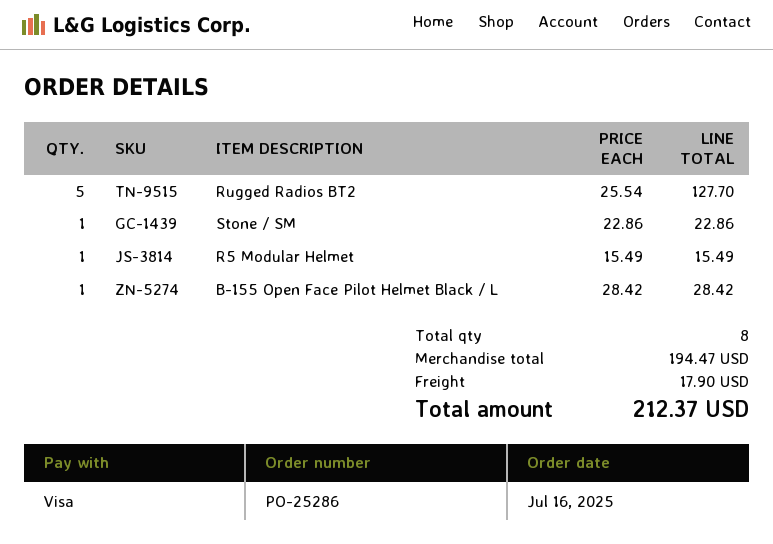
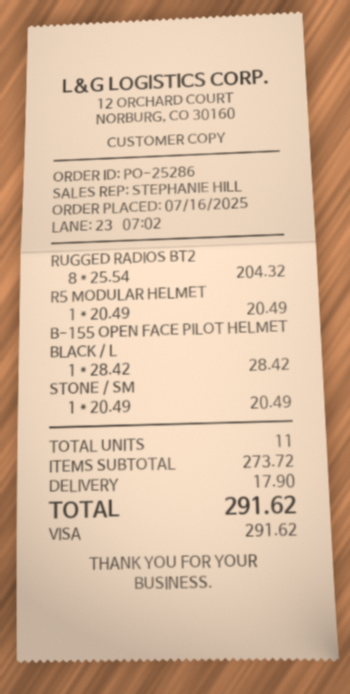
Rugged Radios BT2: 5 x 25.54 = 127.70 -> 8 x 25.54 = 204.32
Stone / SM: 1 x 22.86 = 22.86 -> 1 x 20.49 = 20.49
R5 Modular Helmet: 1 x 15.49 = 15.49 -> 1 x 20.49 = 20.49
total quantity: 8 -> 11
subtotal: 194.47 -> 273.72
total: 212.37 -> 291.62

